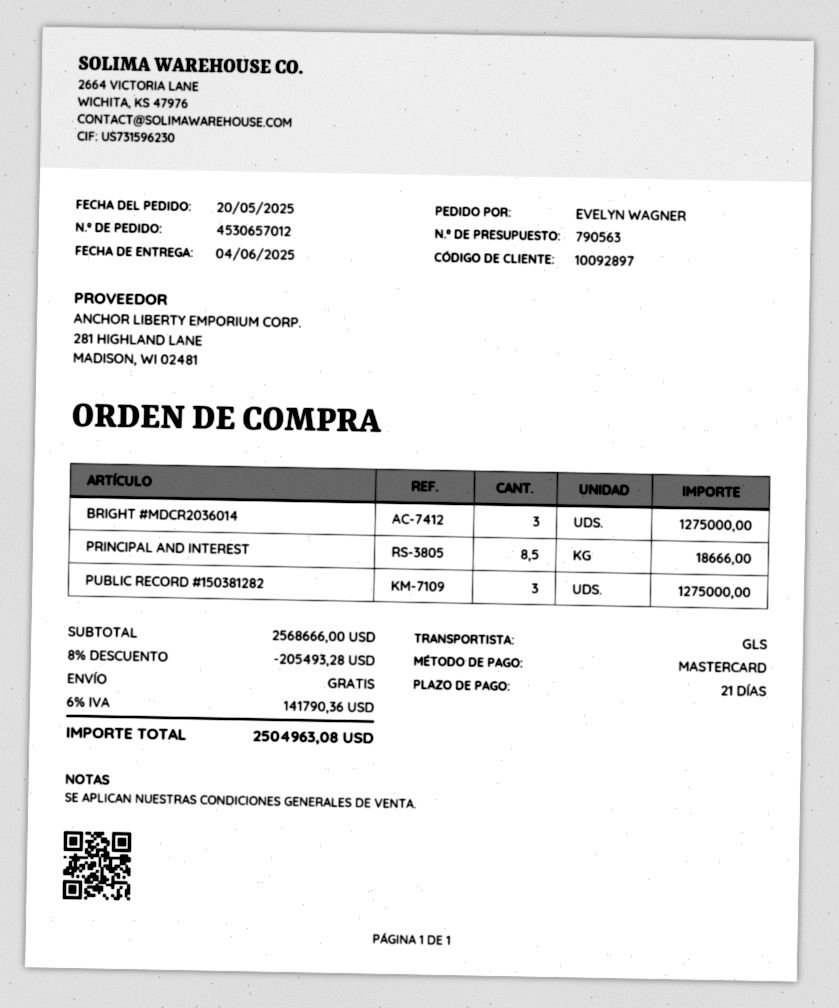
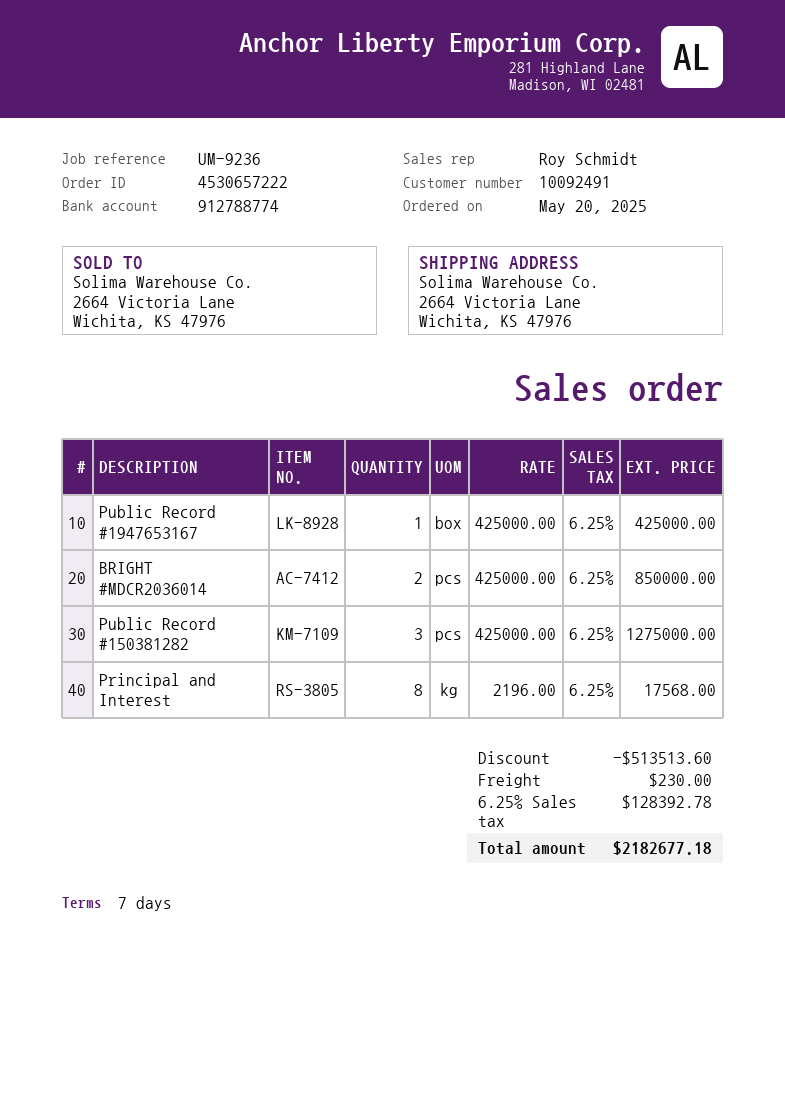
order number: 4530657012 -> 4530657222
payment terms: 21 days -> 7 days
customer number: 10092897 -> 10092491
BRIGHT #MDCR2036014: 3 for 1275000.00 -> 2 for 850000.00
PRINCIPAL AND INTEREST: 8.5 for 18666.00 -> 8 for 17568.00
Public Record #1947653167: none -> 1 for 425000.00
discount: 205493.28 -> 513513.60
shipping: 0.00 -> 230.00
tax: 6% = 141790.36 -> 6.25% = 128392.78
total: 2504963.08 -> 2182677.18

